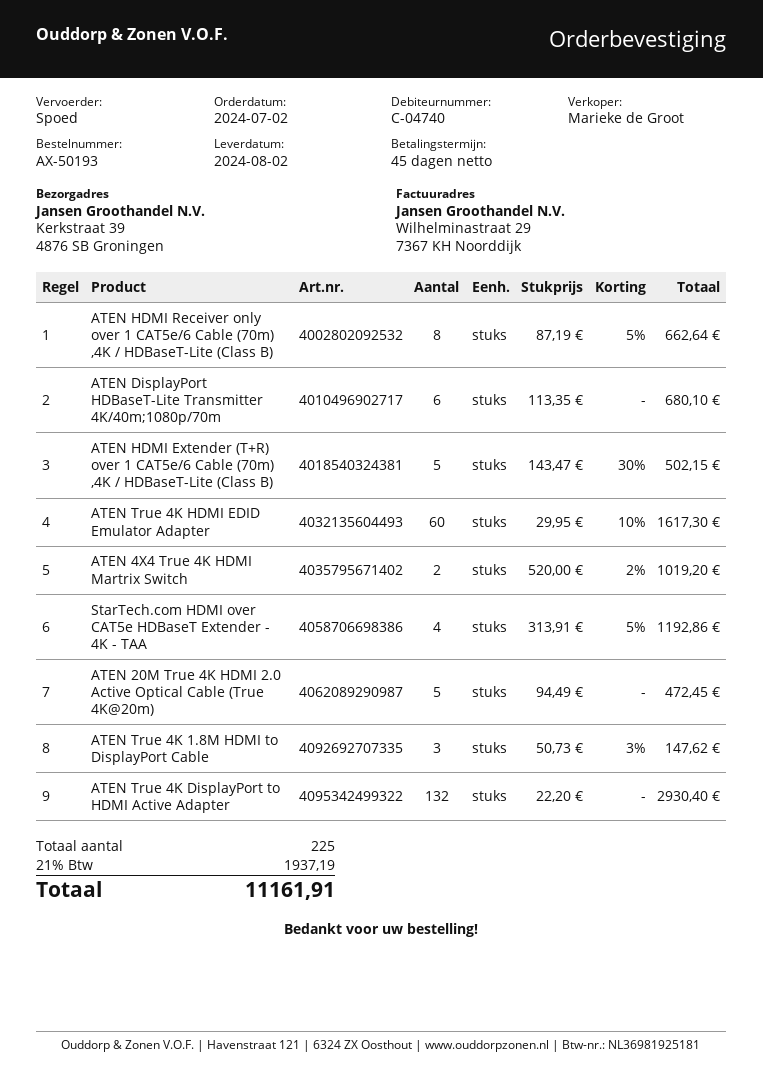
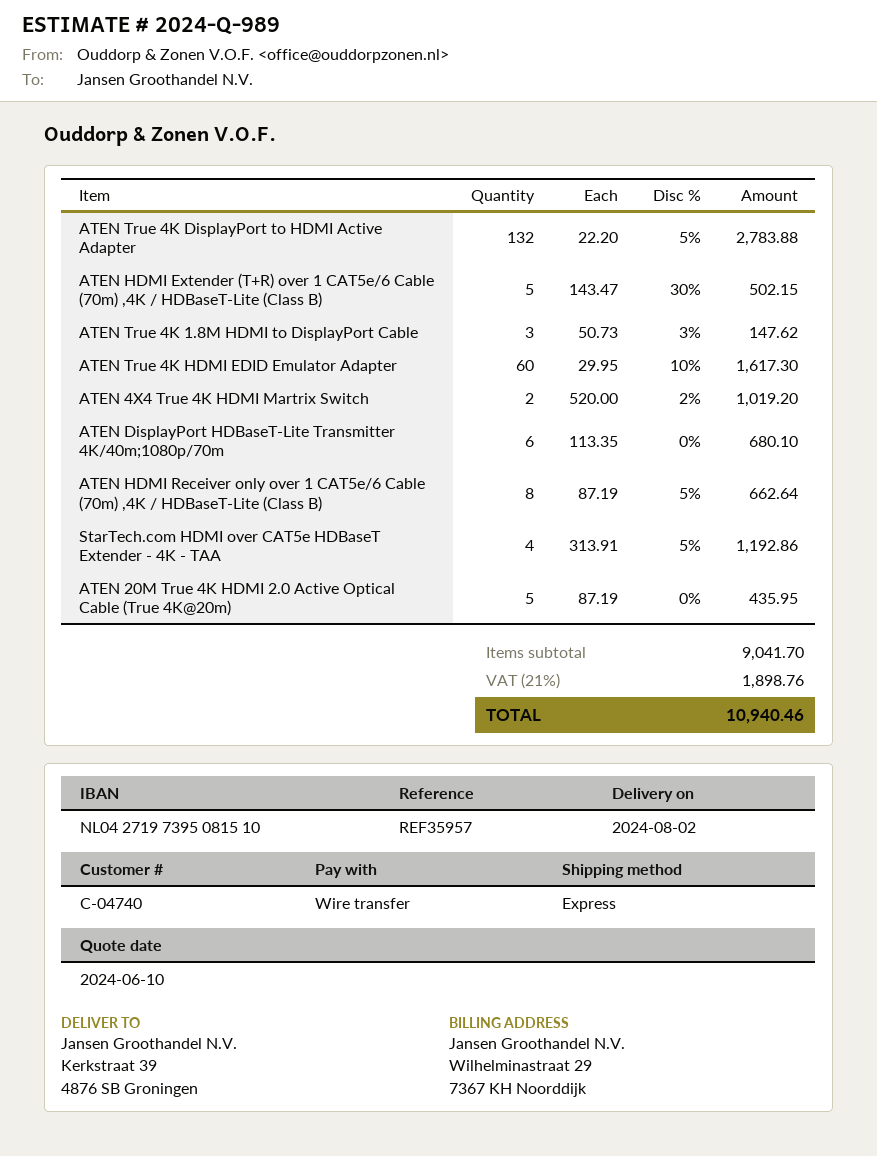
ATEN 20M True 4K HDMI 2.0 Active Optical Cable (True 4K@20m): 5 x 94.49 = 472.45 -> 5 x 87.19 = 435.95
ATEN True 4K DisplayPort to HDMI Active Adapter: 132 x 22.20 = 2930.40 -> 132 x 22.20 - 5% = 2783.88
tax: 21% = 1937.19 -> 21% = 1898.76
total: 11161.91 -> 10940.46

